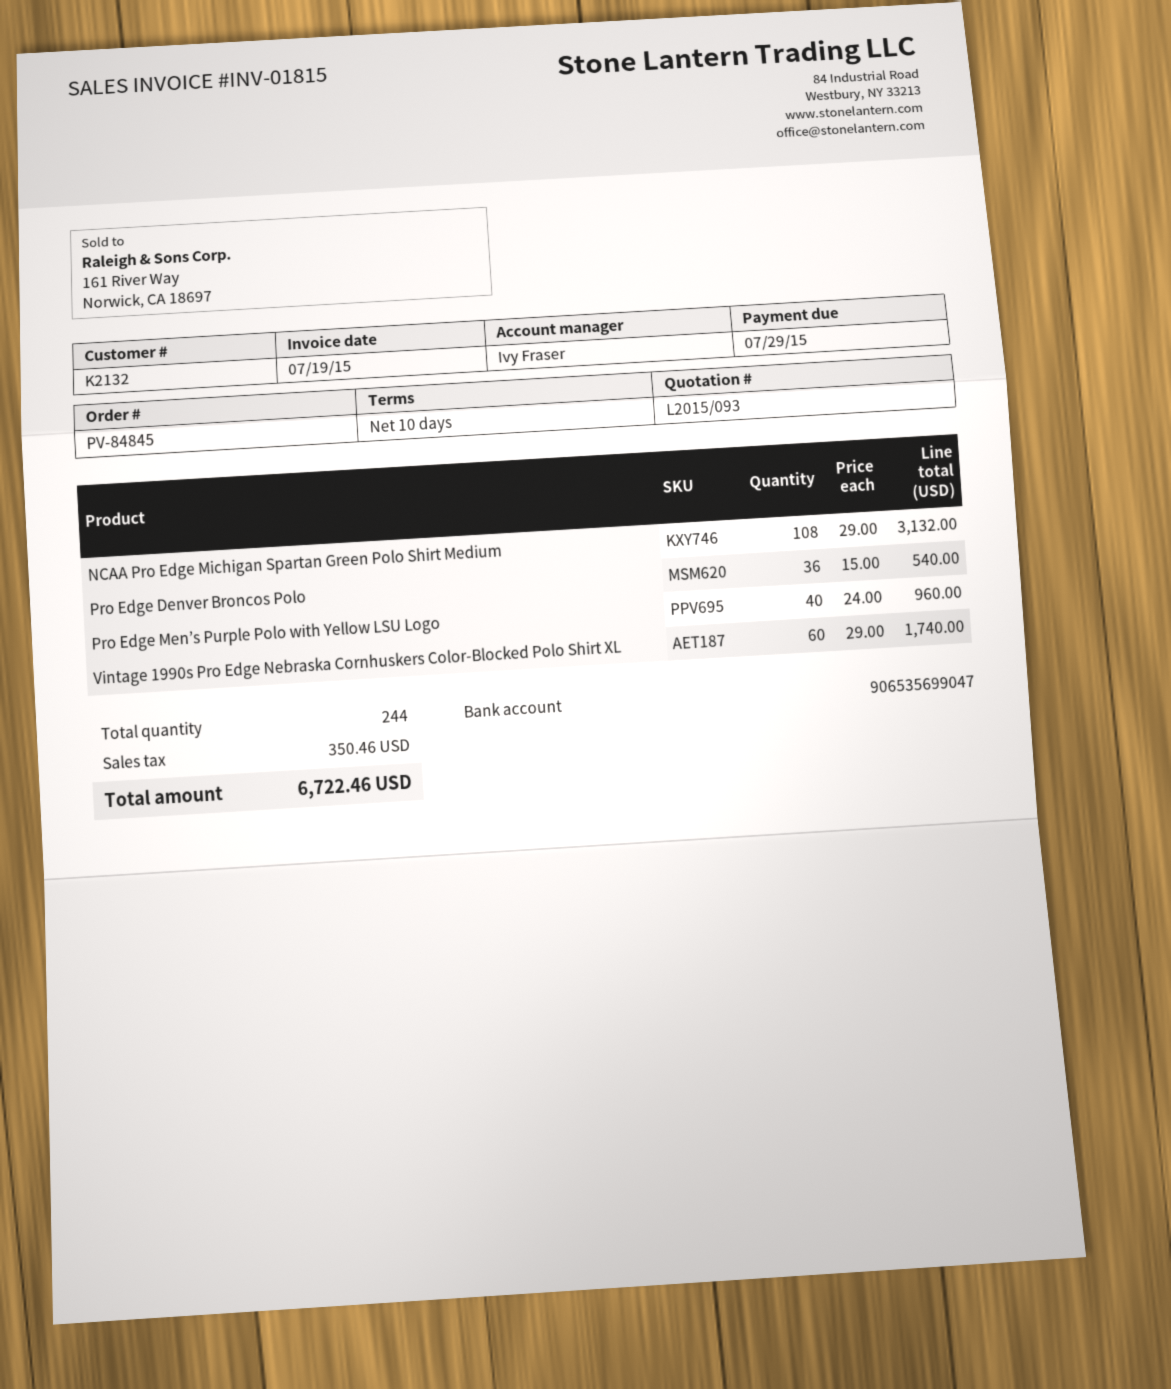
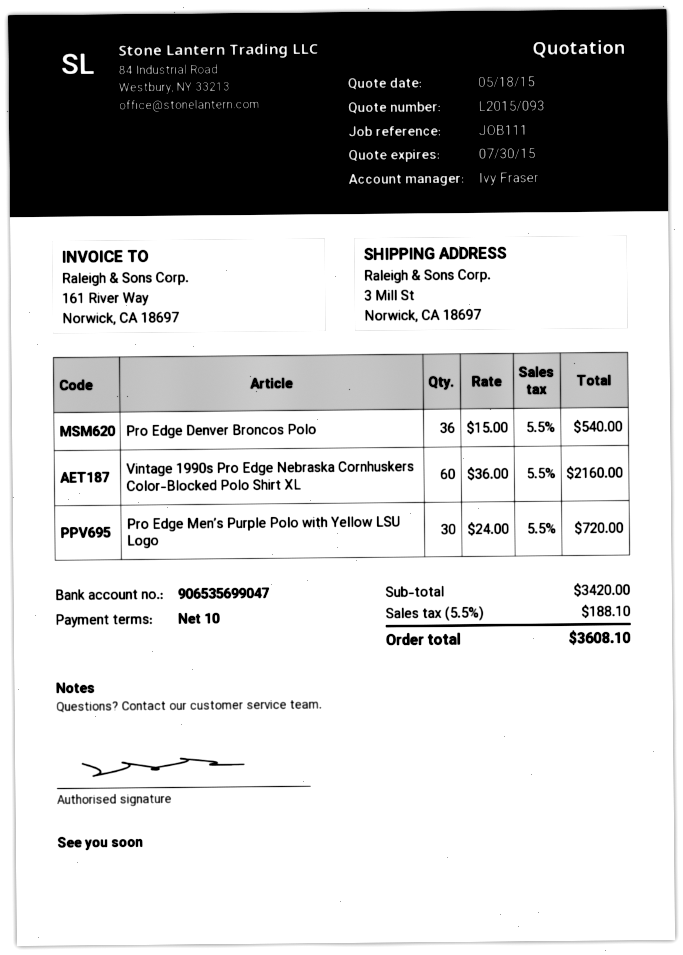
NCAA Pro Edge Michigan Spartan Green Polo Shirt Medium: 108 x 29.00 = 3132.00 -> none
Pro Edge Men’s Purple Polo with Yellow LSU Logo: 40 x 24.00 = 960.00 -> 30 x 24.00 = 720.00
Vintage 1990s Pro Edge Nebraska Cornhuskers Color-Blocked Polo Shirt XL: 60 x 29.00 = 1740.00 -> 60 x 36.00 = 2160.00
tax: 350.46 -> 188.10
total: 6722.46 -> 3608.10

